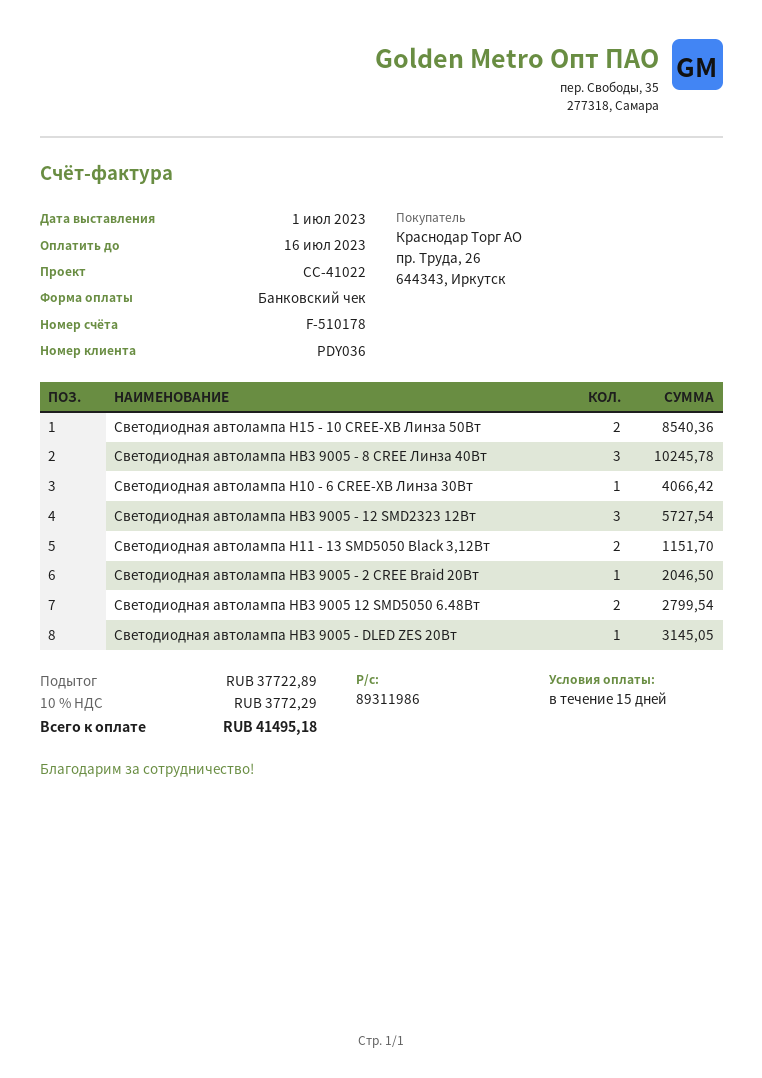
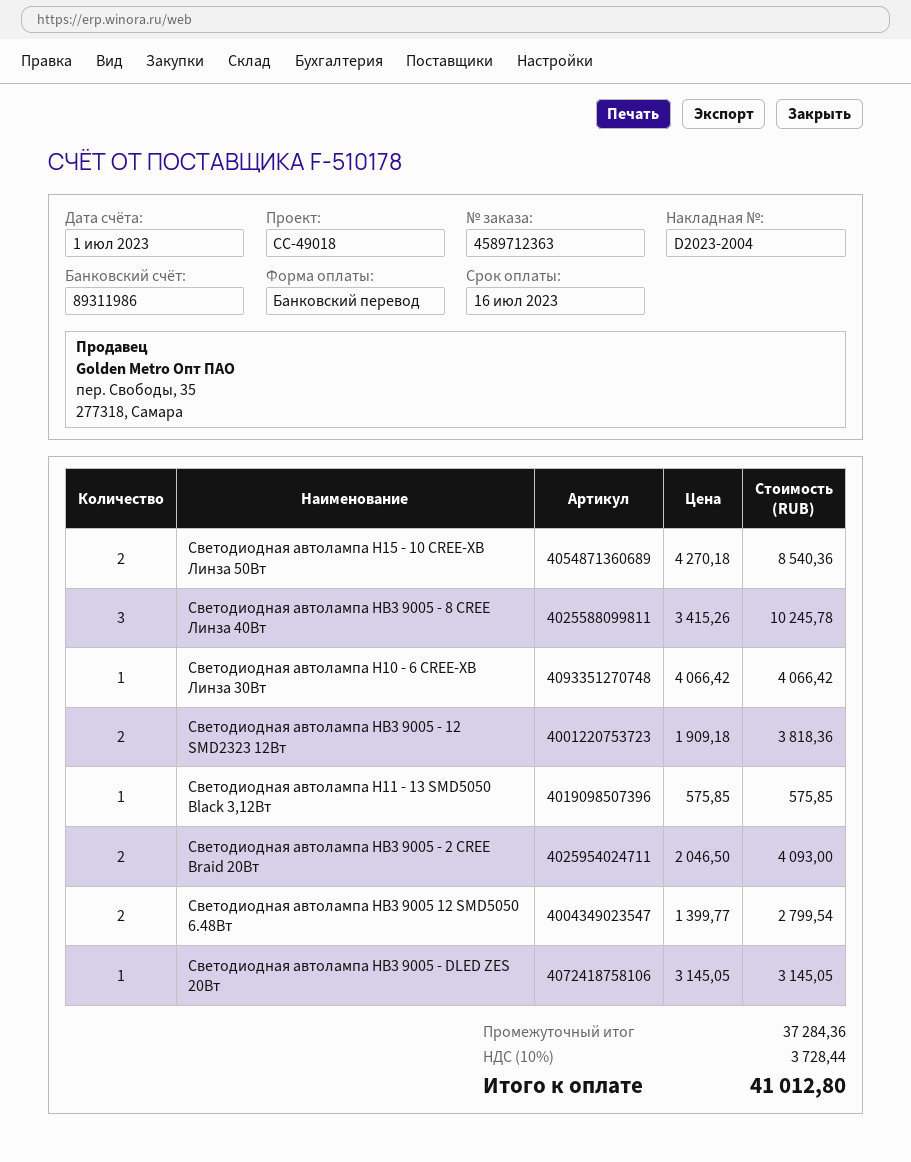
reference: CC-41022 -> CC-49018
payment method: cheque -> bank transfer
Светодиодная автолампа HB3 9005 - 12 SMD2323 12Вт: 3 for 5727.54 -> 2 for 3818.36
Светодиодная автолампа Н11 - 13 SMD5050 Black 3,12Вт: 2 for 1151.70 -> 1 for 575.85
Светодиодная автолампа HB3 9005 - 2 CREE Braid 20Вт: 1 for 2046.50 -> 2 for 4093.00
subtotal: 37722.89 -> 37284.36
tax: 10% = 3772.29 -> 10% = 3728.44
total: 41495.18 -> 41012.80

